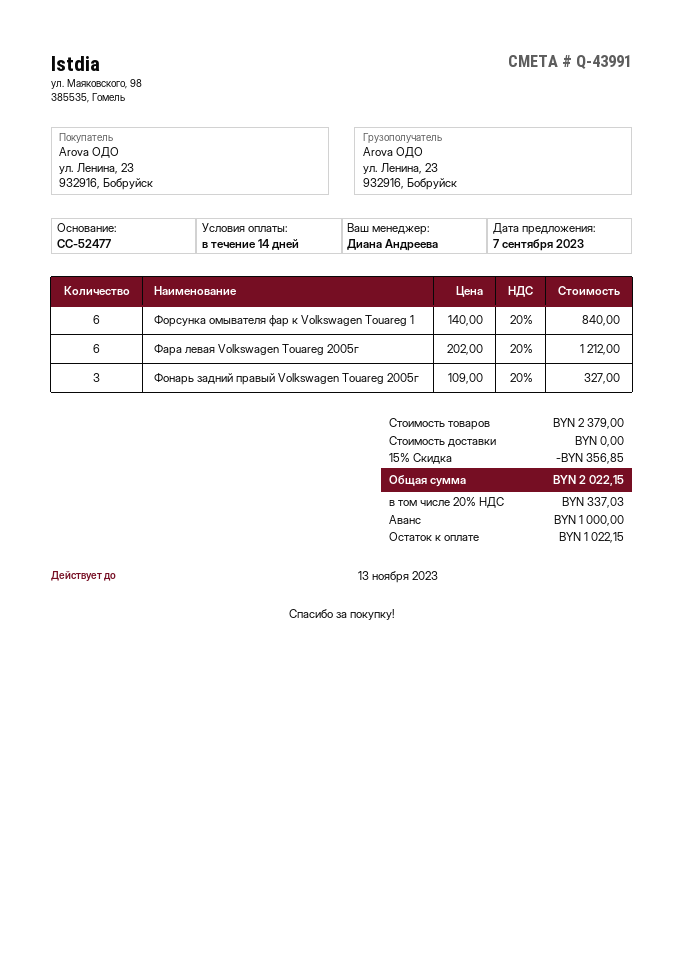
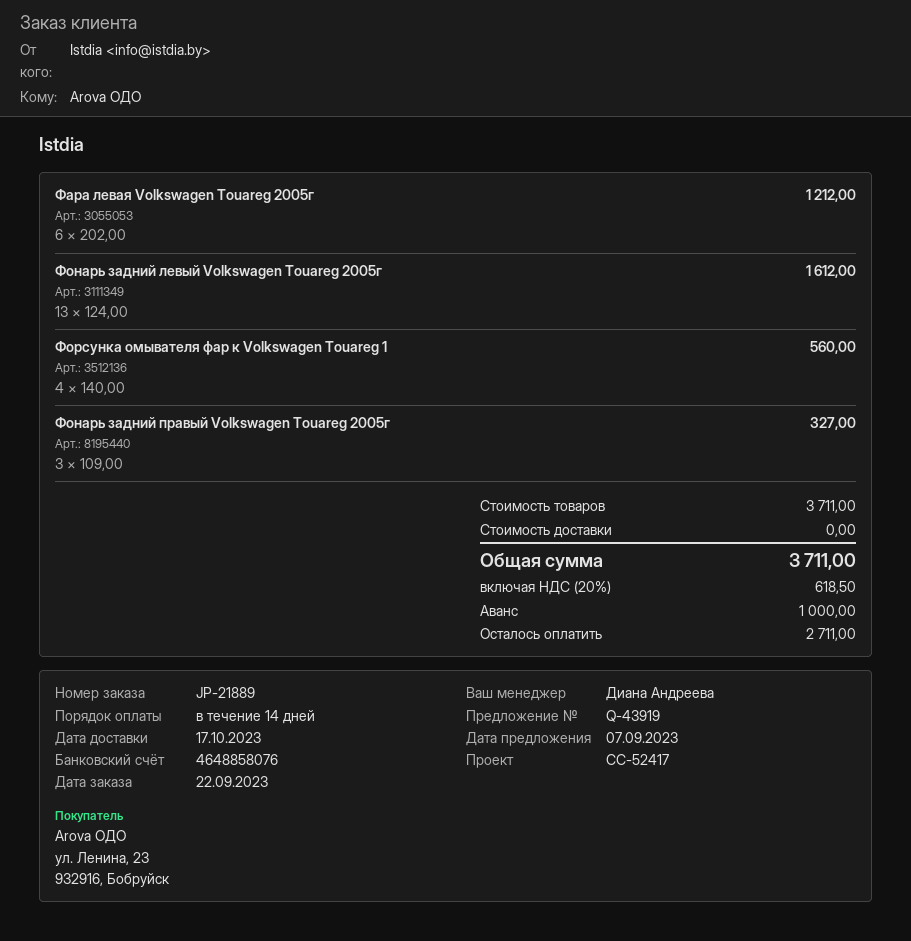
quote number: Q-43991 -> Q-43919
reference: CC-52477 -> CC-52417
Форсунка омывателя фар к Volkswagen Touareg 1: 6 x 140.00 = 840.00 -> 4 x 140.00 = 560.00
Фонарь задний левый Volkswagen Touareg 2005г: none -> 13 x 124.00 = 1612.00
subtotal: 2379.00 -> 3711.00
discount: 15% = 356.85 -> none
tax: 20% = 337.03 -> 20% = 618.50
total: 2022.15 -> 3711.00
balance: 1022.15 -> 2711.00

